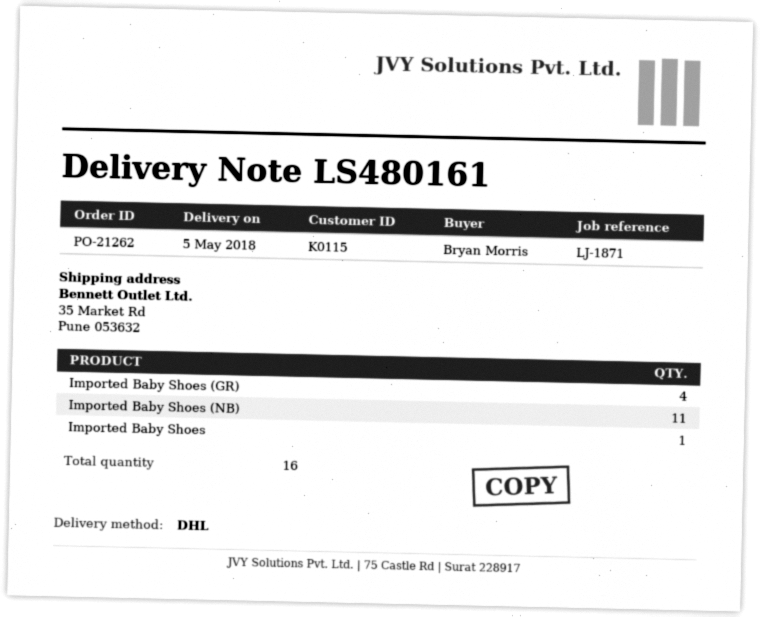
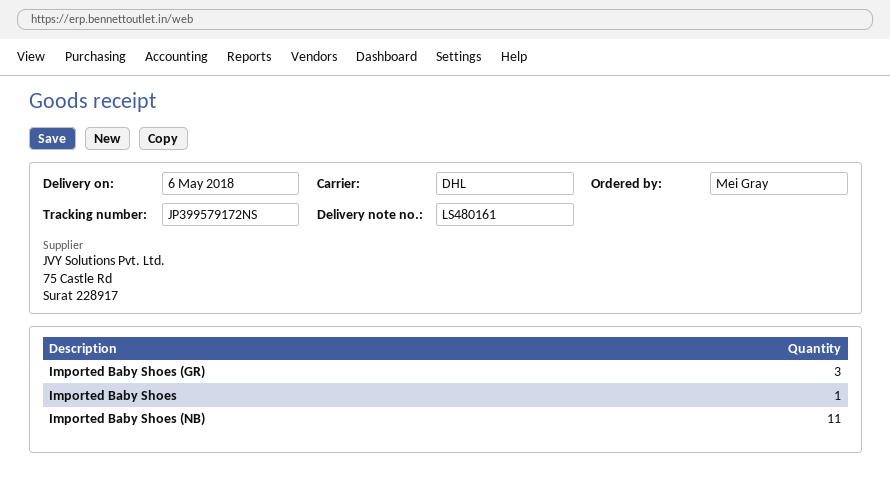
delivery date: 2018-05-05 -> 2018-05-06
ordered by: Bryan Morris -> Mei Gray
Imported Baby Shoes (GR): 4 -> 3

